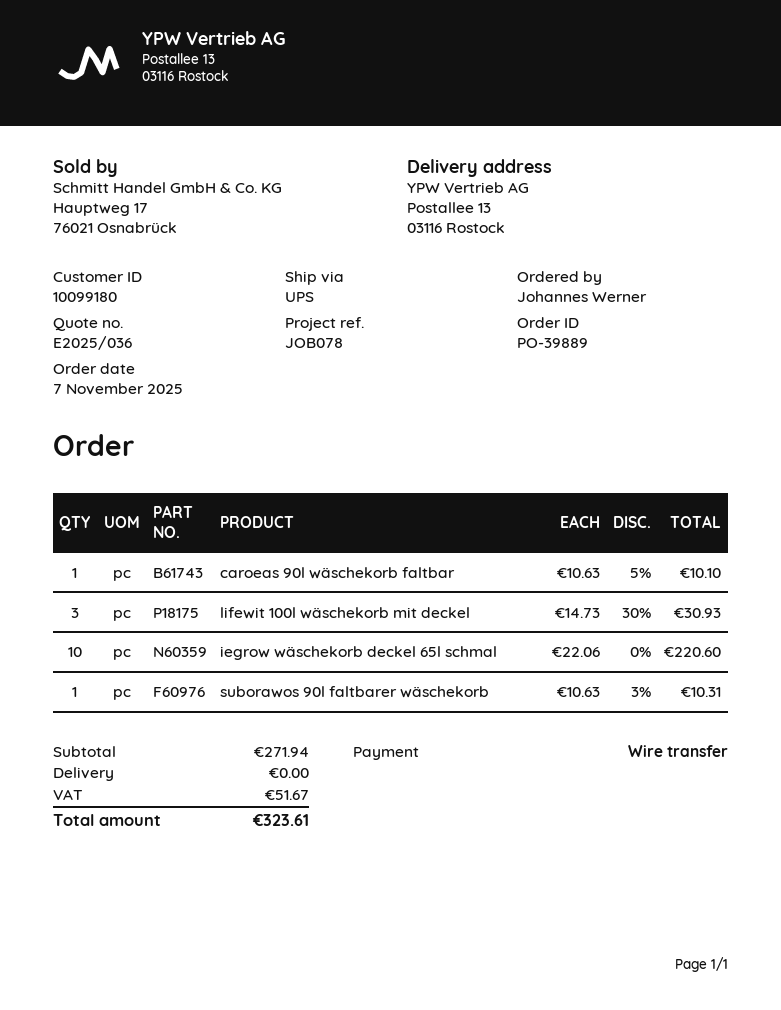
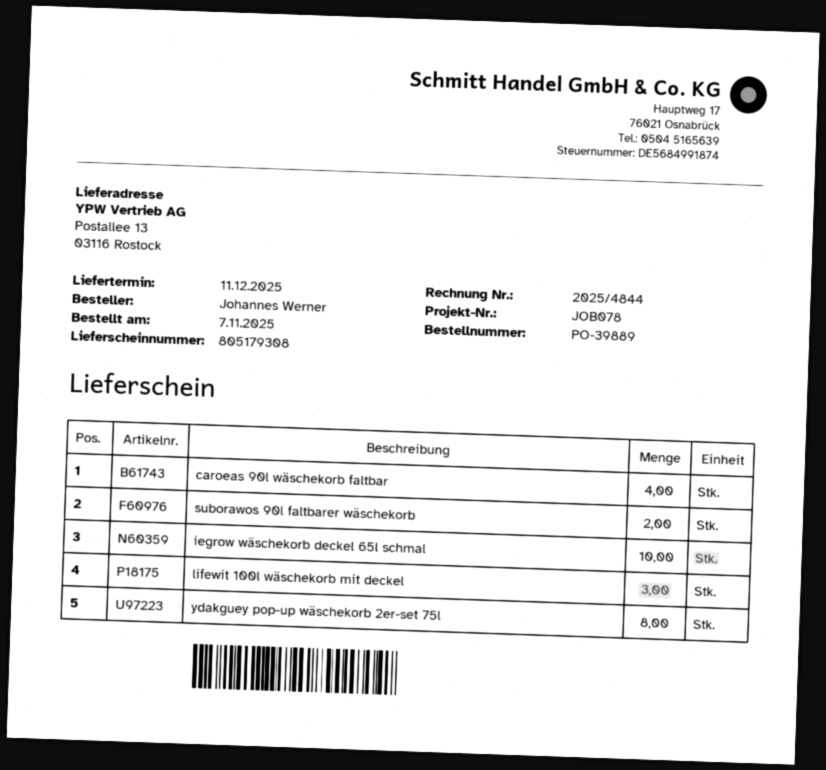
caroeas 90l wäschekorb faltbar: 1 -> 4
suborawos 90l faltbarer wäschekorb: 1 -> 2
ydakguey pop-up wäschekorb 2er-set 75l: none -> 8

